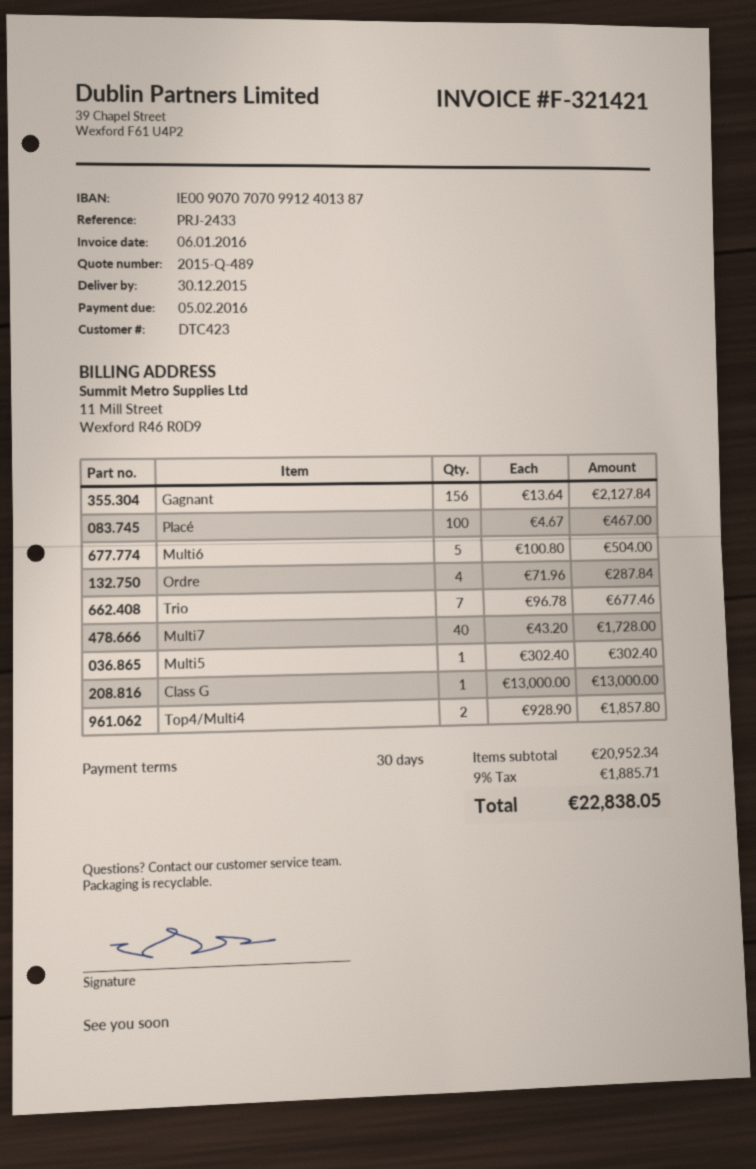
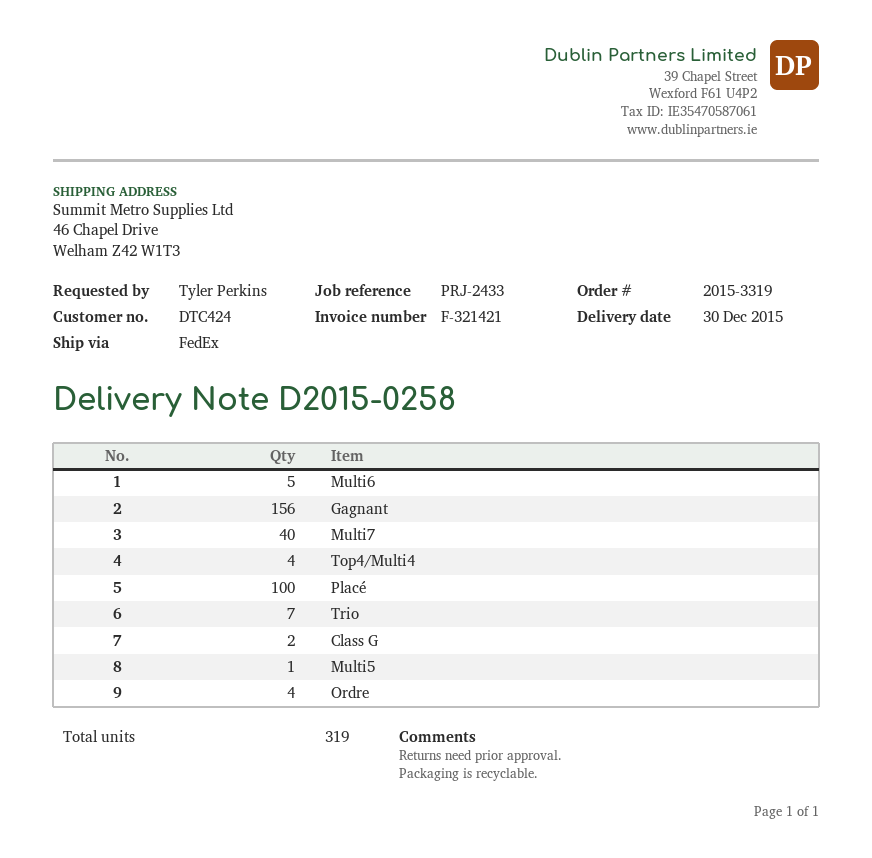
customer number: DTC423 -> DTC424
Class G: 1 -> 2
Top4/Multi4: 2 -> 4

